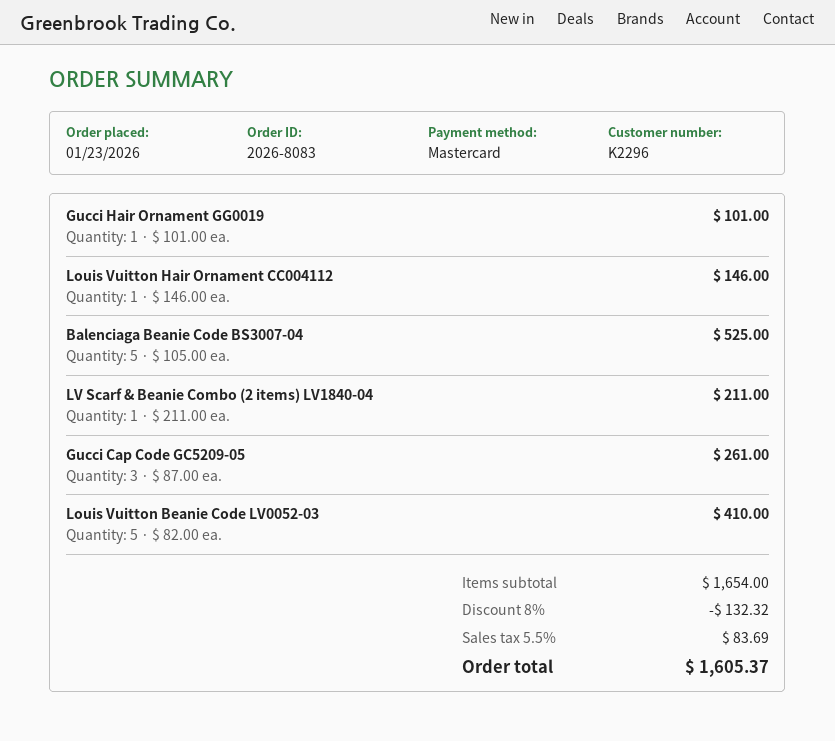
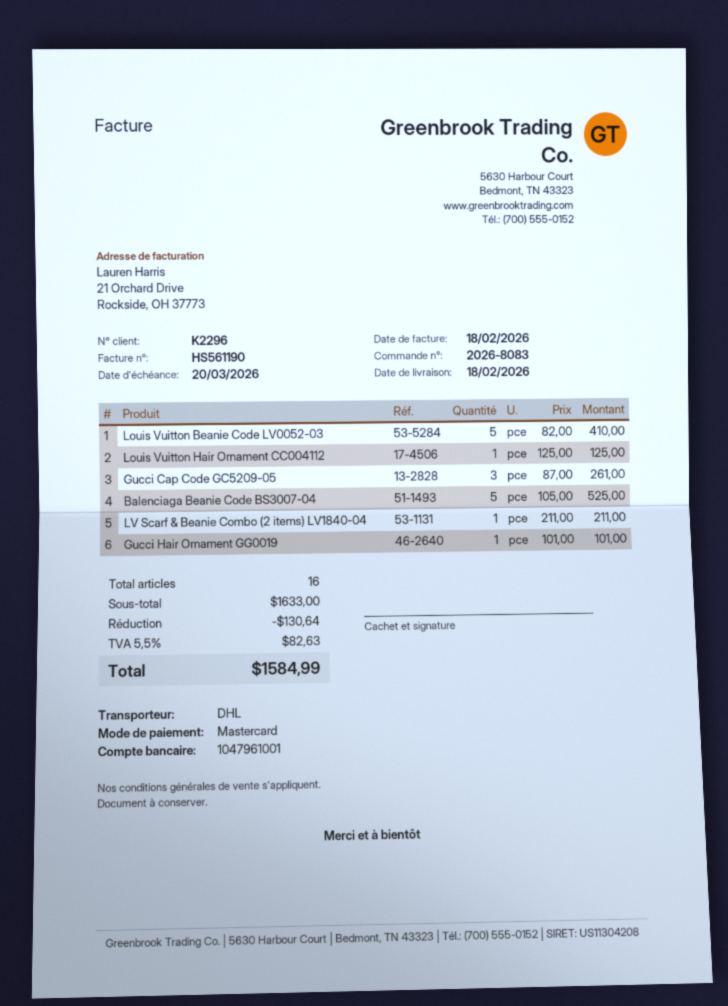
Louis Vuitton Hair Ornament CC004112: 1 x 146.00 = 146.00 -> 1 x 125.00 = 125.00
subtotal: 1654.00 -> 1633.00
discount: 132.32 -> 130.64
tax: 5.5% = 83.69 -> 5.5% = 82.63
total: 1605.37 -> 1584.99

